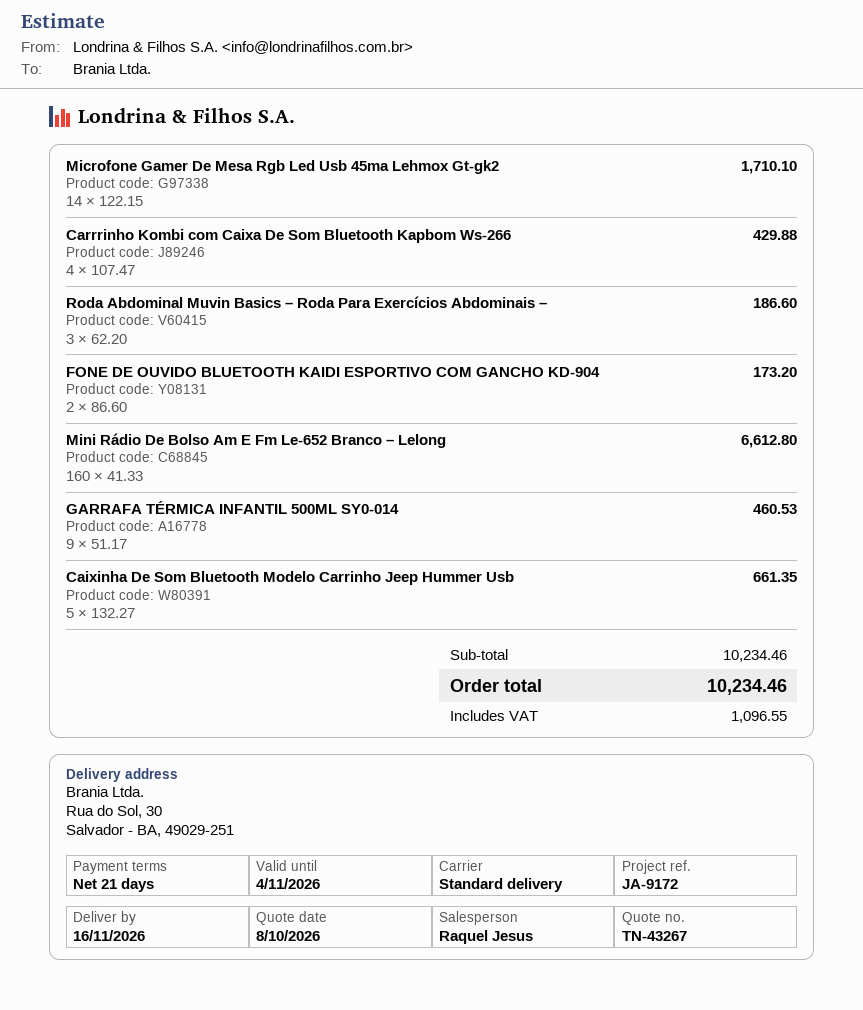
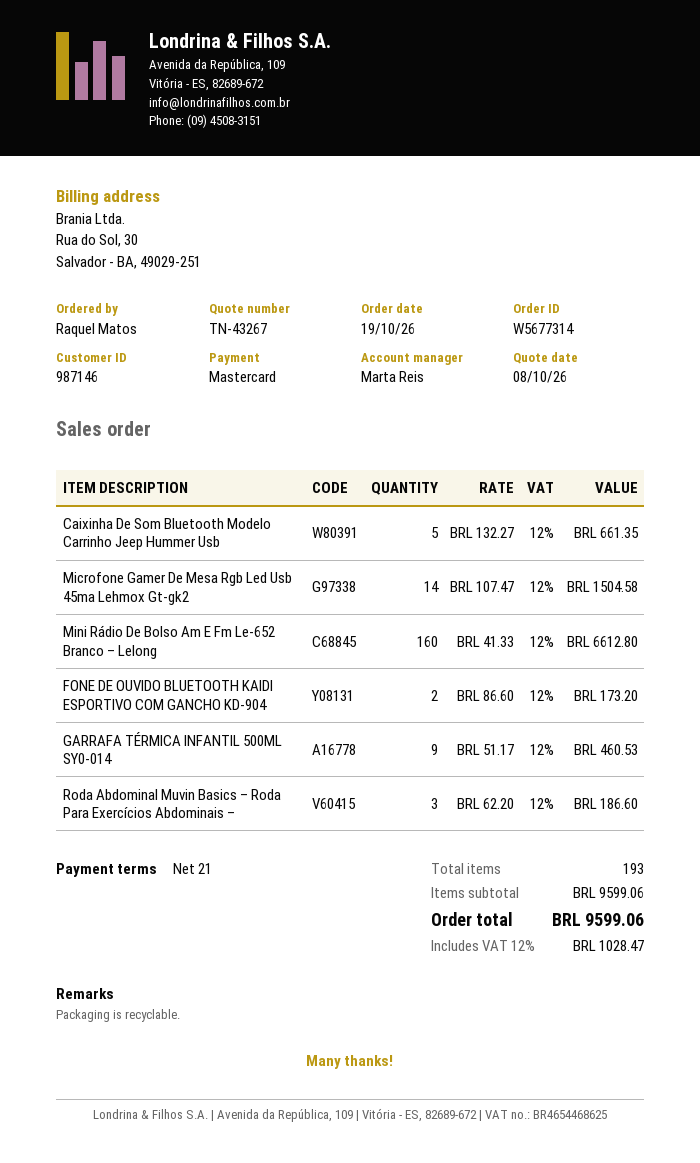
sales rep: Raquel Jesus -> Marta Reis
Microfone Gamer De Mesa Rgb Led Usb 45ma Lehmox Gt-gk2: 14 x 122.15 = 1710.10 -> 14 x 107.47 = 1504.58
Carrrinho Kombi com Caixa De Som Bluetooth Kapbom Ws-266: 4 x 107.47 = 429.88 -> none
subtotal: 10234.46 -> 9599.06
tax: 1096.55 -> 1028.47
total: 10234.46 -> 9599.06

